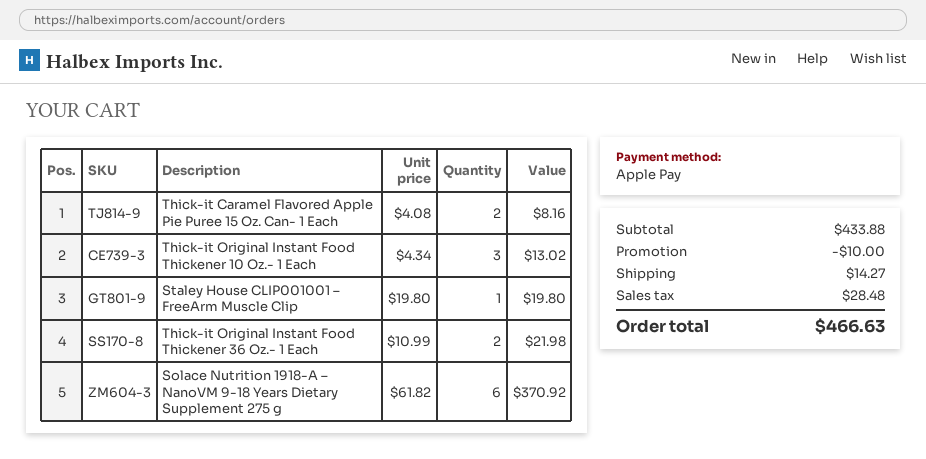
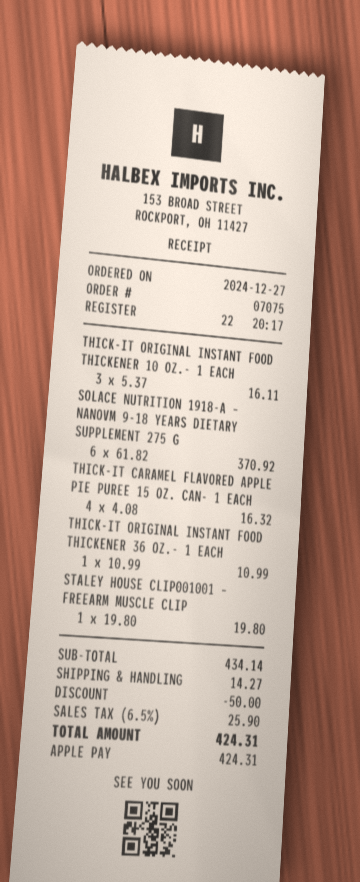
Thick-it Caramel Flavored Apple Pie Puree 15 Oz. Can- 1 Each: 2 x 4.08 = 8.16 -> 4 x 4.08 = 16.32
Thick-it Original Instant Food Thickener 10 Oz.- 1 Each: 3 x 4.34 = 13.02 -> 3 x 5.37 = 16.11
Thick-it Original Instant Food Thickener 36 Oz.- 1 Each: 2 x 10.99 = 21.98 -> 1 x 10.99 = 10.99
subtotal: 433.88 -> 434.14
discount: 10.00 -> 50.00
tax: 28.48 -> 25.90
total: 466.63 -> 424.31

